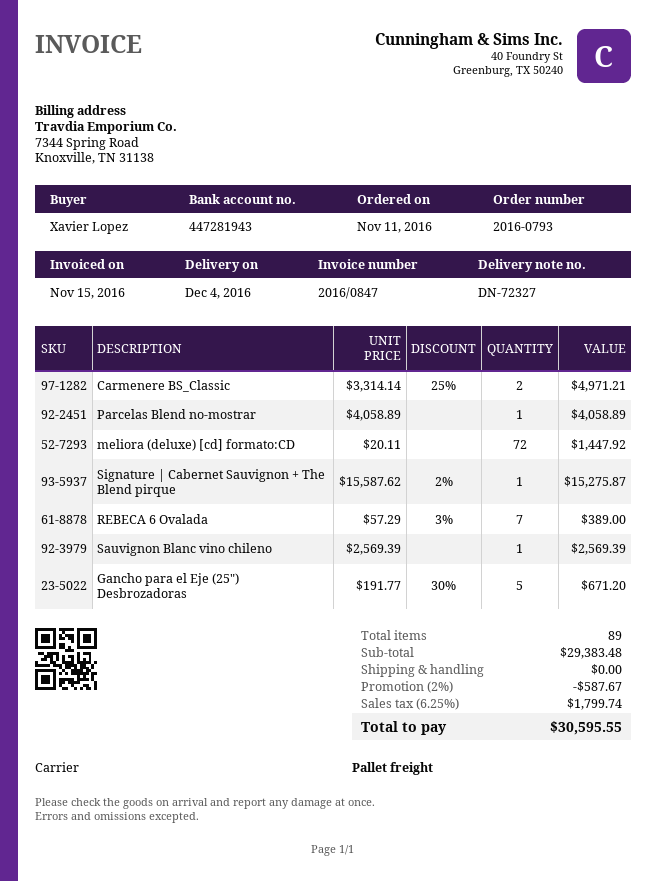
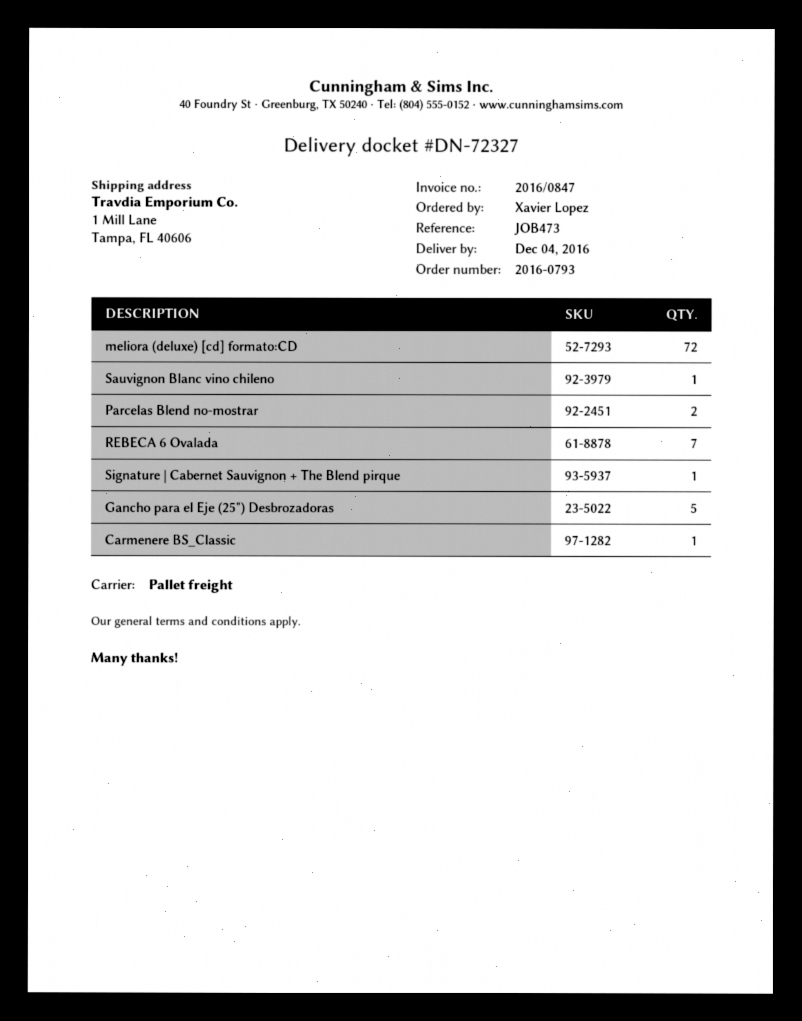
Carmenere BS_Classic: 2 -> 1
Parcelas Blend no-mostrar: 1 -> 2

